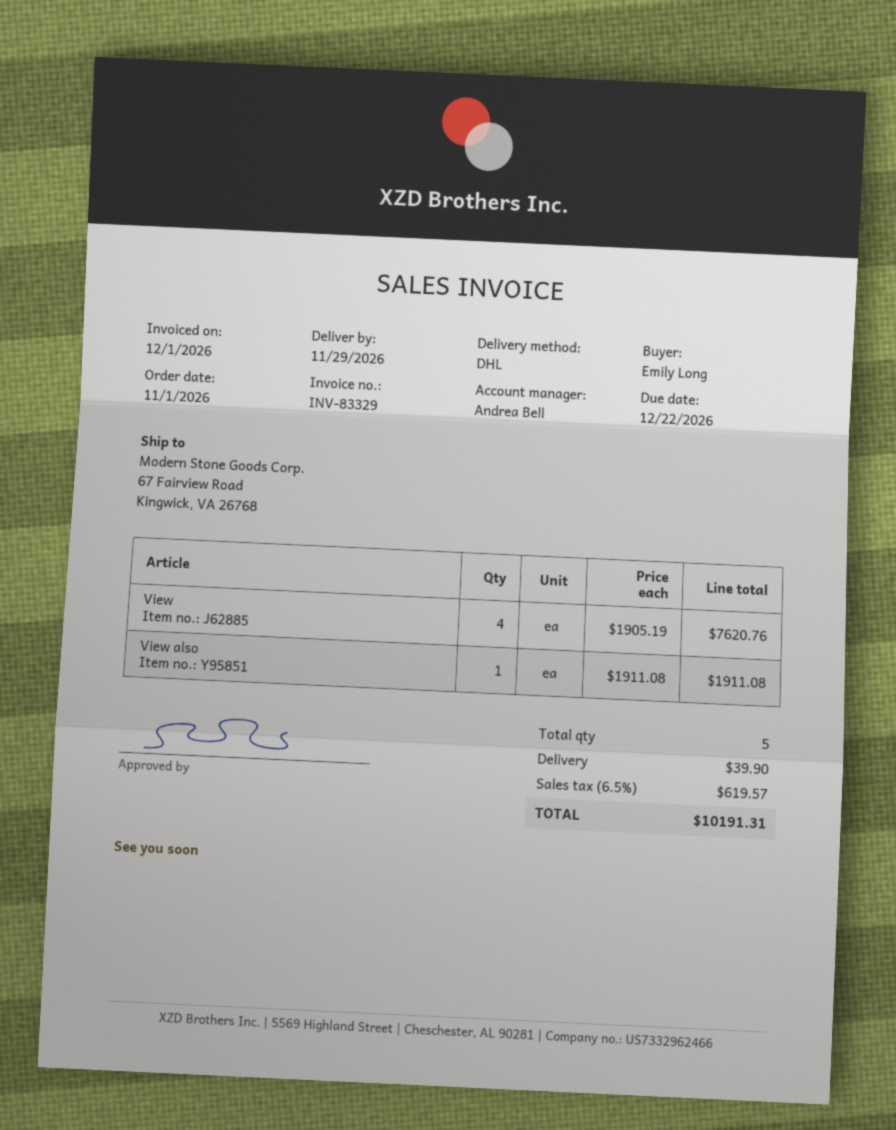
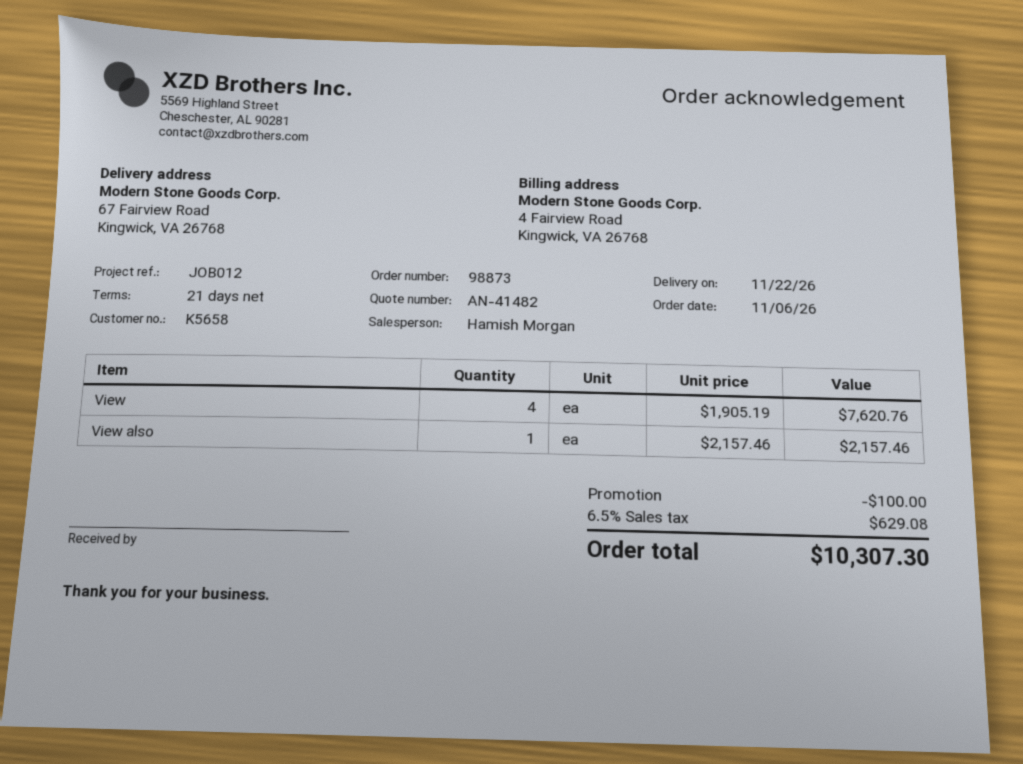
order date: 2026-11-01 -> 2026-11-06
delivery date: 2026-11-29 -> 2026-11-22
sales rep: Andrea Bell -> Hamish Morgan
View also: 1 x 1911.08 = 1911.08 -> 1 x 2157.46 = 2157.46
discount: none -> 100.00
shipping: 39.90 -> none
tax: 6.5% = 619.57 -> 6.5% = 629.08
total: 10191.31 -> 10307.30

